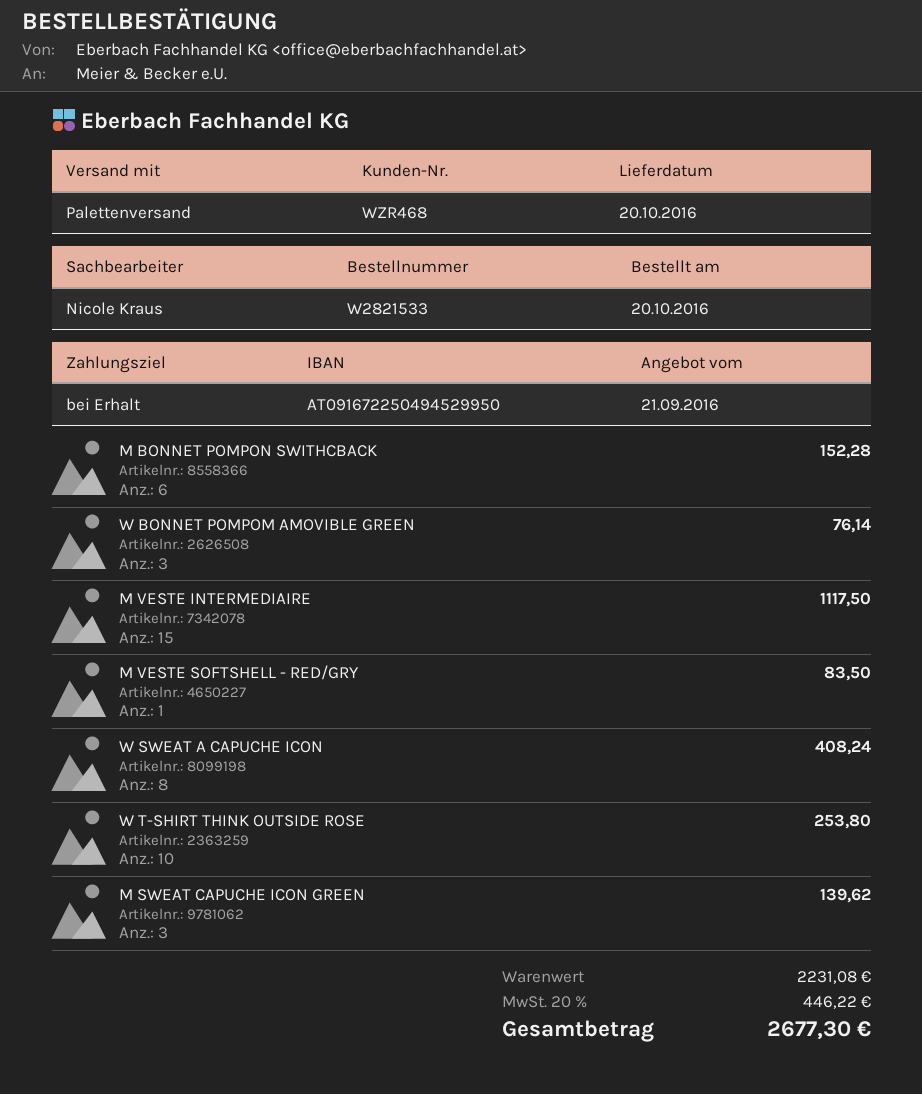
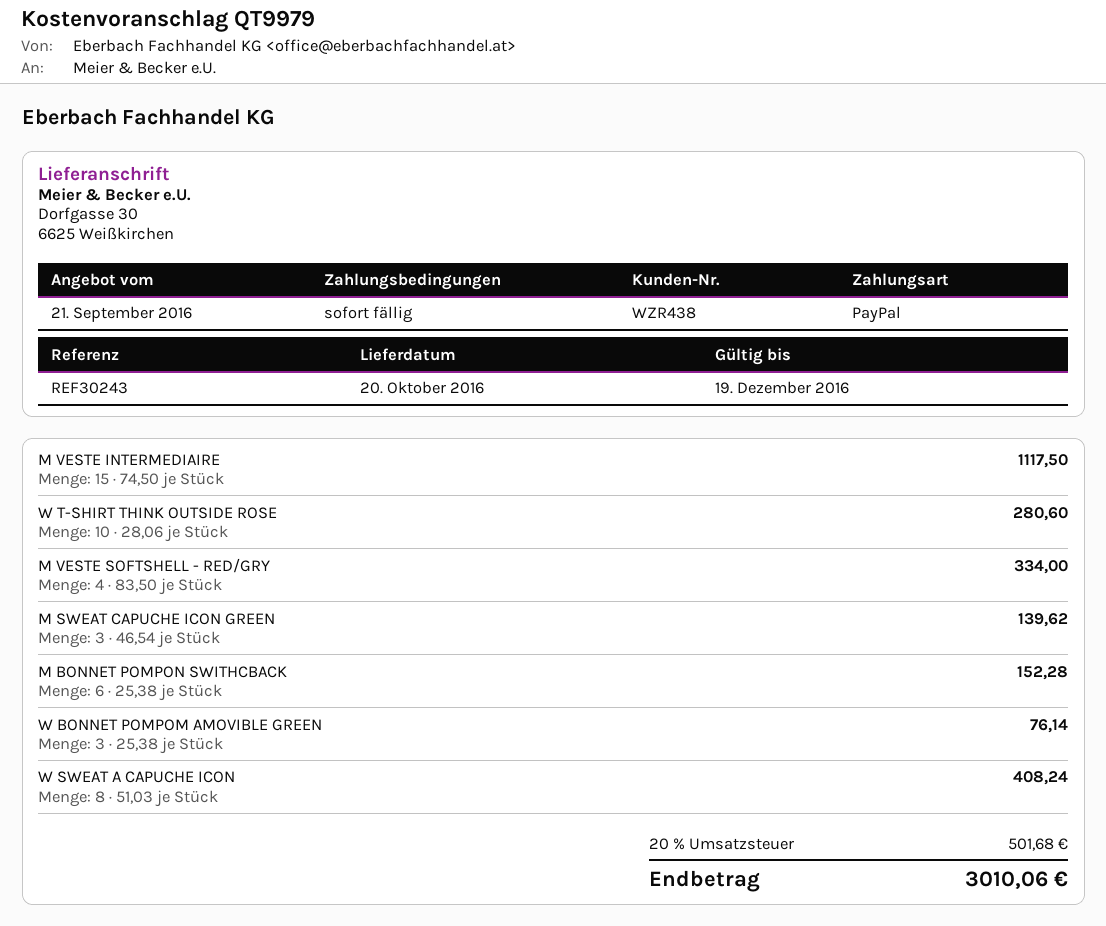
customer number: WZR468 -> WZR438
M VESTE SOFTSHELL - RED/GRY: 1 for 83.50 -> 4 for 334.00
W T-SHIRT THINK OUTSIDE ROSE: 10 for 253.80 -> 10 for 280.60
tax: 20% = 446.22 -> 20% = 501.68
total: 2677.30 -> 3010.06

